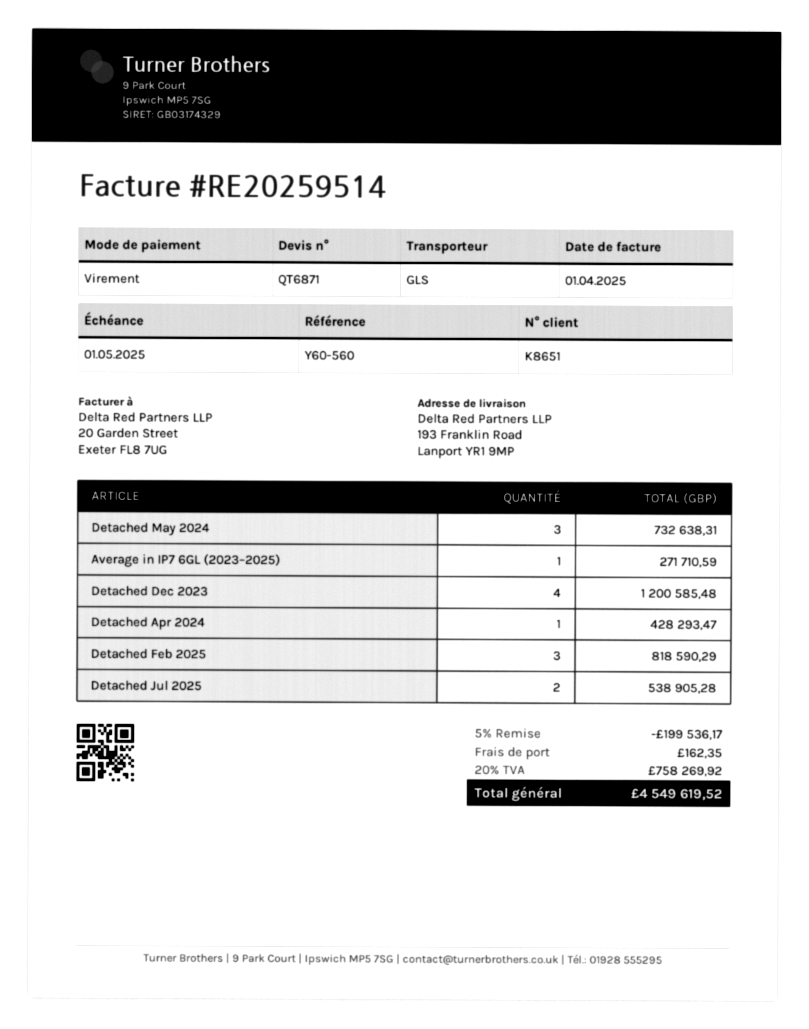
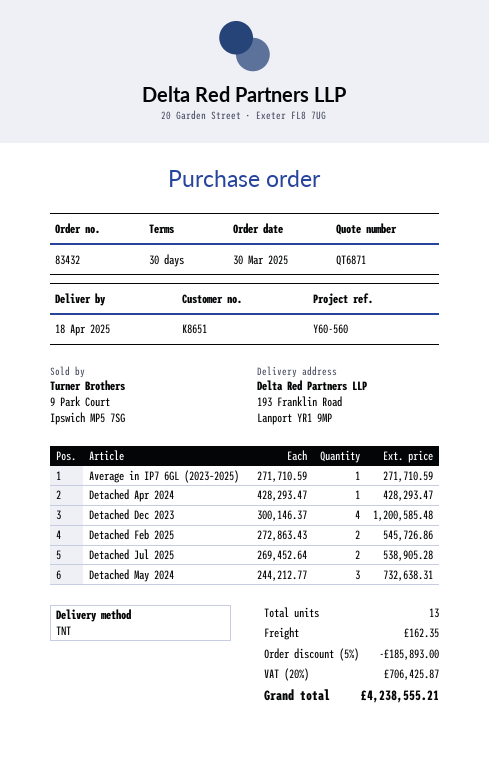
shipping method: GLS -> TNT
Detached Feb 2025: 3 for 818590.29 -> 2 for 545726.86
discount: 5% = 199536.17 -> 5% = 185893.00
tax: 20% = 758269.92 -> 20% = 706425.87
total: 4549619.52 -> 4238555.21

